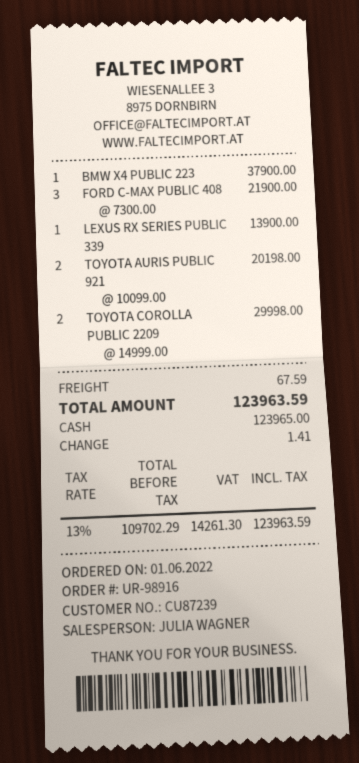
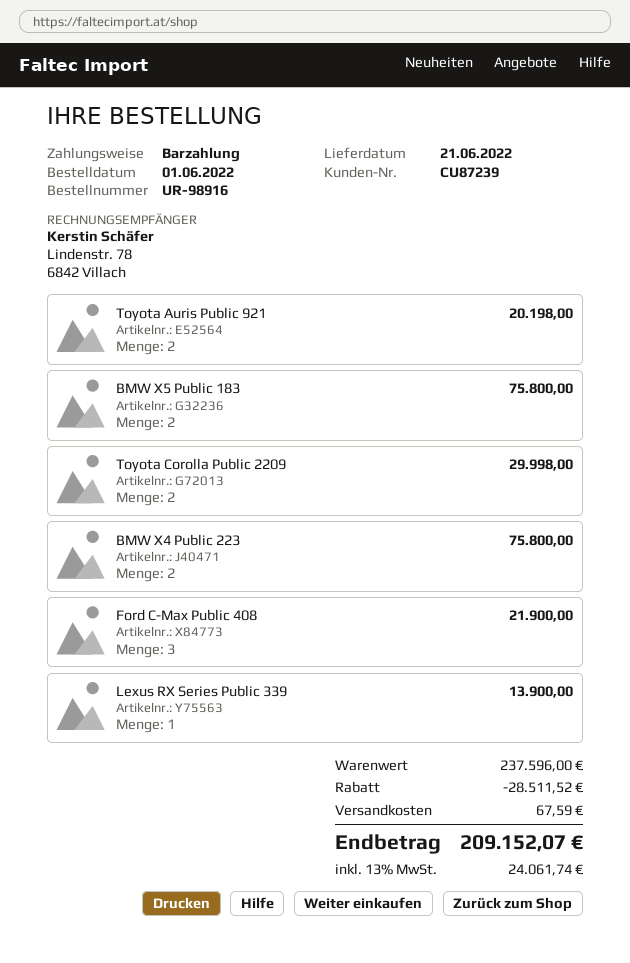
BMW X4 PUBLIC 223: 1 for 37900.00 -> 2 for 75800.00
BMW X5 Public 183: none -> 2 for 75800.00
discount: none -> 28511.52
tax: 13% = 14261.30 -> 13% = 24061.74
total: 123963.59 -> 209152.07

